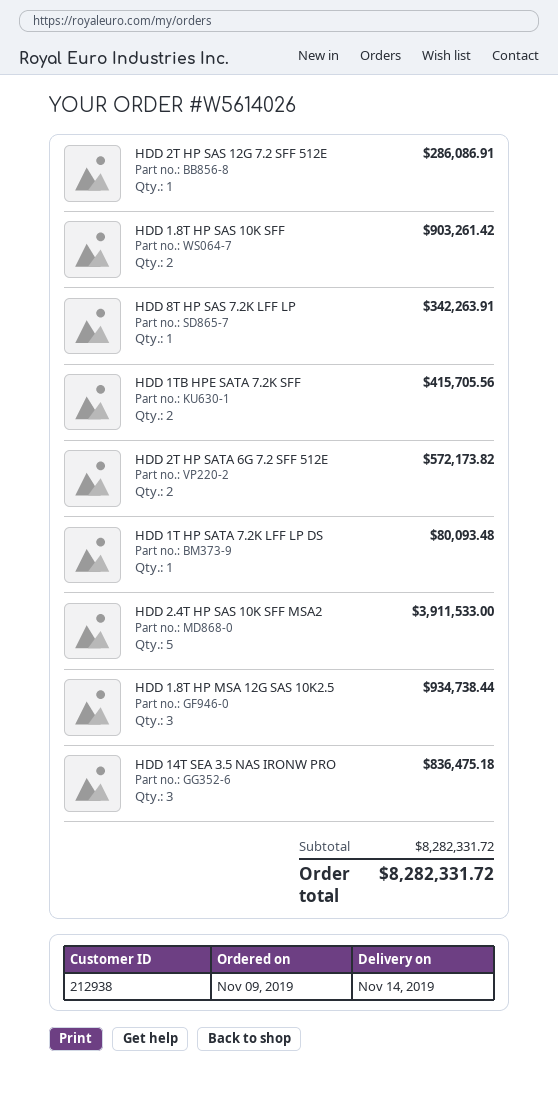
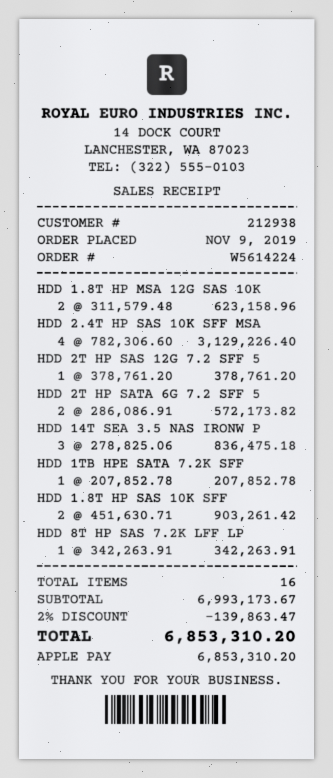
order number: W5614026 -> W5614224
HDD 2T HP SAS 12G 7.2 SFF 512E: 1 for 286086.91 -> 1 for 378761.20
HDD 1TB HPE SATA 7.2K SFF: 2 for 415705.56 -> 1 for 207852.78
HDD 1T HP SATA 7.2K LFF LP DS: 1 for 80093.48 -> none
HDD 2.4T HP SAS 10K SFF MSA2: 5 for 3911533.00 -> 4 for 3129226.40
HDD 1.8T HP MSA 12G SAS 10K2.5: 3 for 934738.44 -> 2 for 623158.96
subtotal: 8282331.72 -> 6993173.67
discount: none -> 2% = 139863.47
total: 8282331.72 -> 6853310.20

